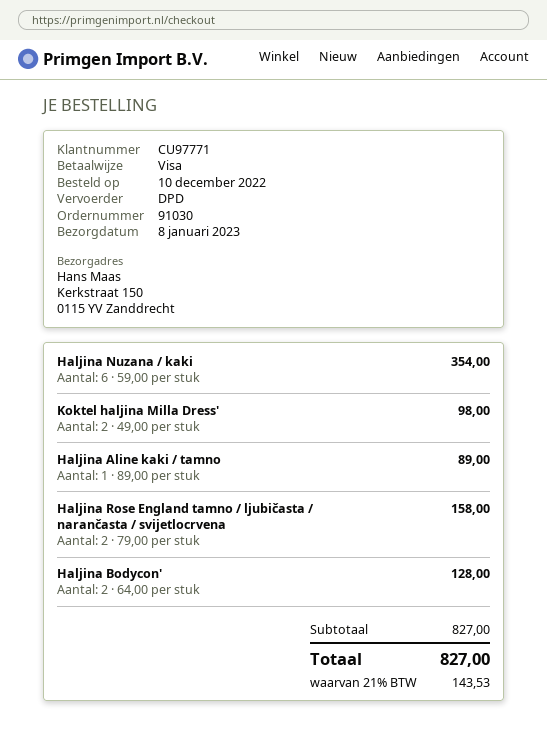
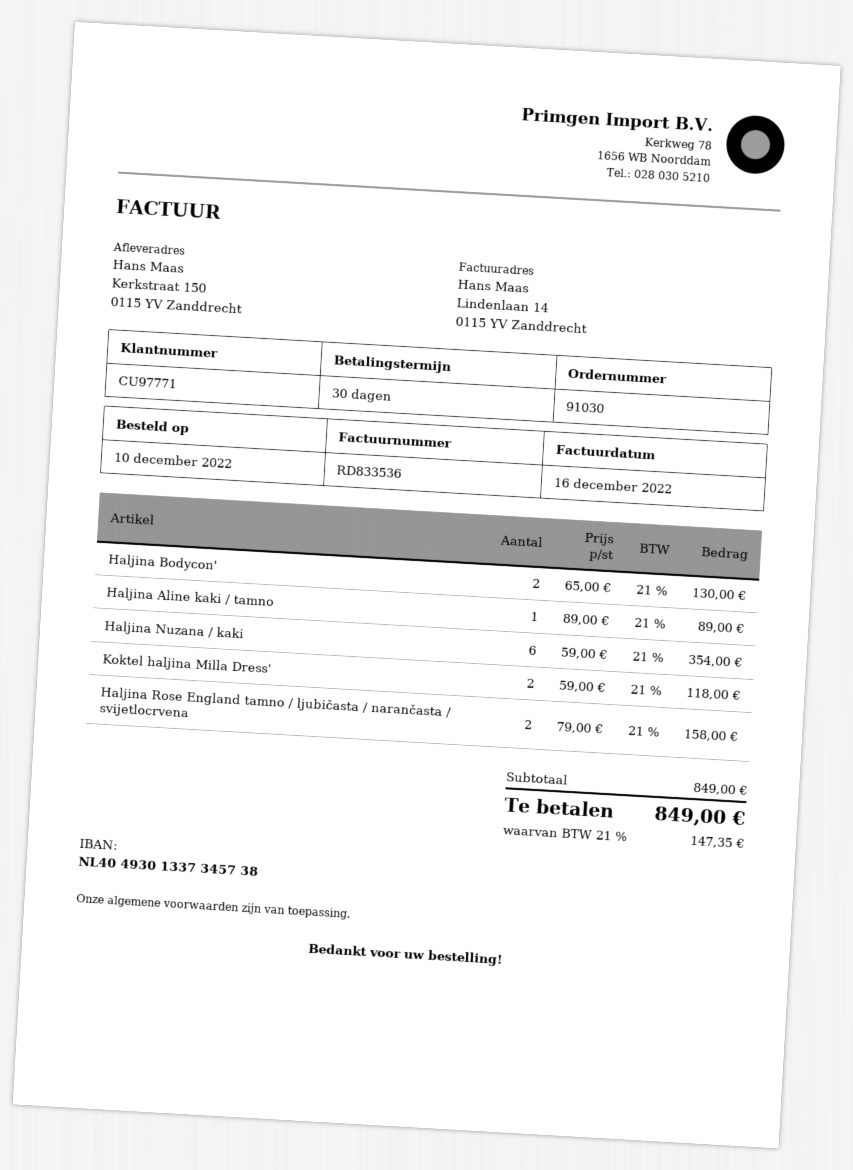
Koktel haljina Milla Dress': 2 x 49.00 = 98.00 -> 2 x 59.00 = 118.00
Haljina Bodycon': 2 x 64.00 = 128.00 -> 2 x 65.00 = 130.00
subtotal: 827.00 -> 849.00
tax: 21% = 143.53 -> 21% = 147.35
total: 827.00 -> 849.00

